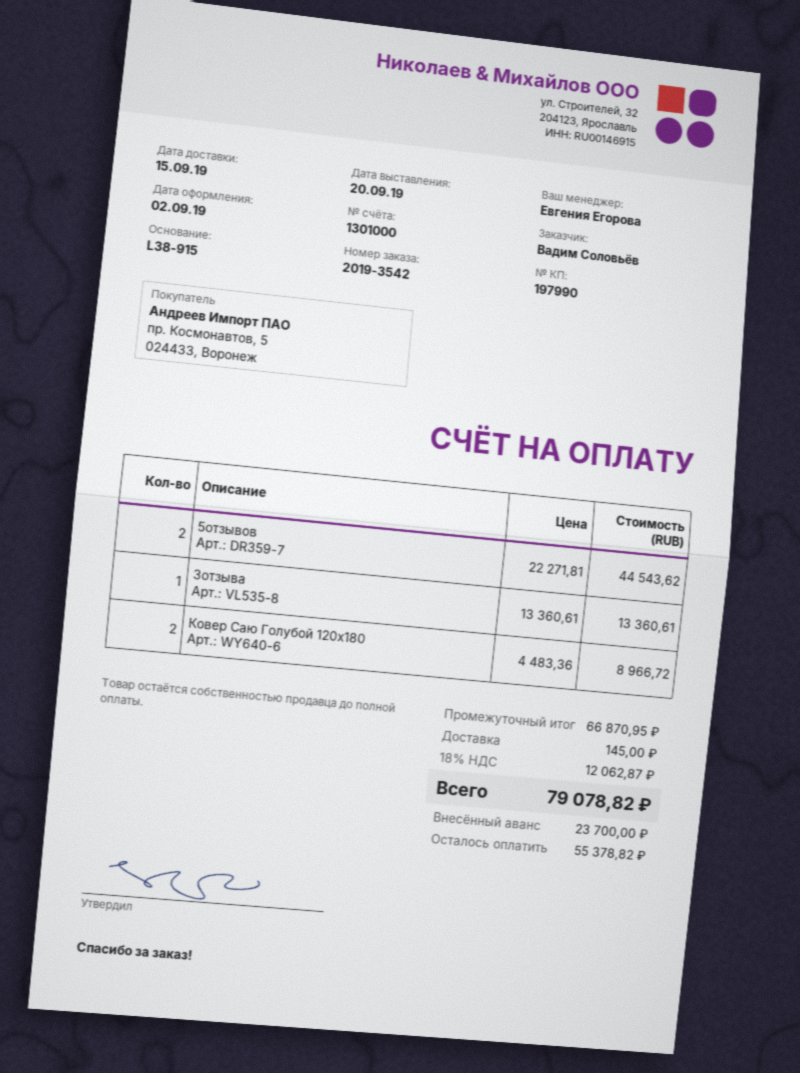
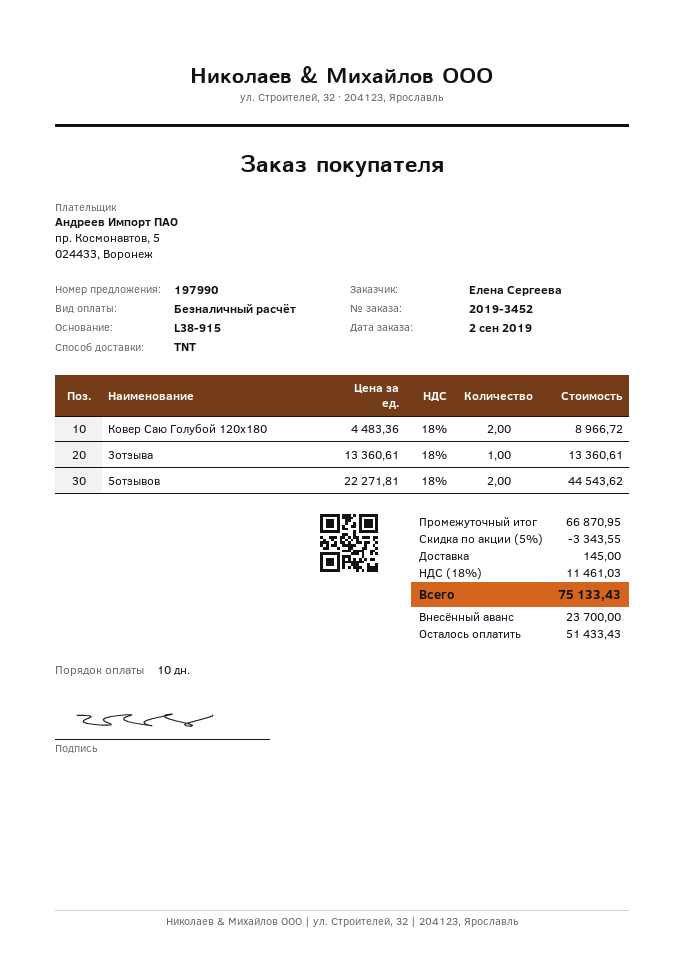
order number: 2019-3542 -> 2019-3452
ordered by: Вадим Соловьёв -> Елена Сергеева
discount: none -> 5% = 3343.55
tax: 18% = 12062.87 -> 18% = 11461.03
total: 79078.82 -> 75133.43
balance: 55378.82 -> 51433.43

